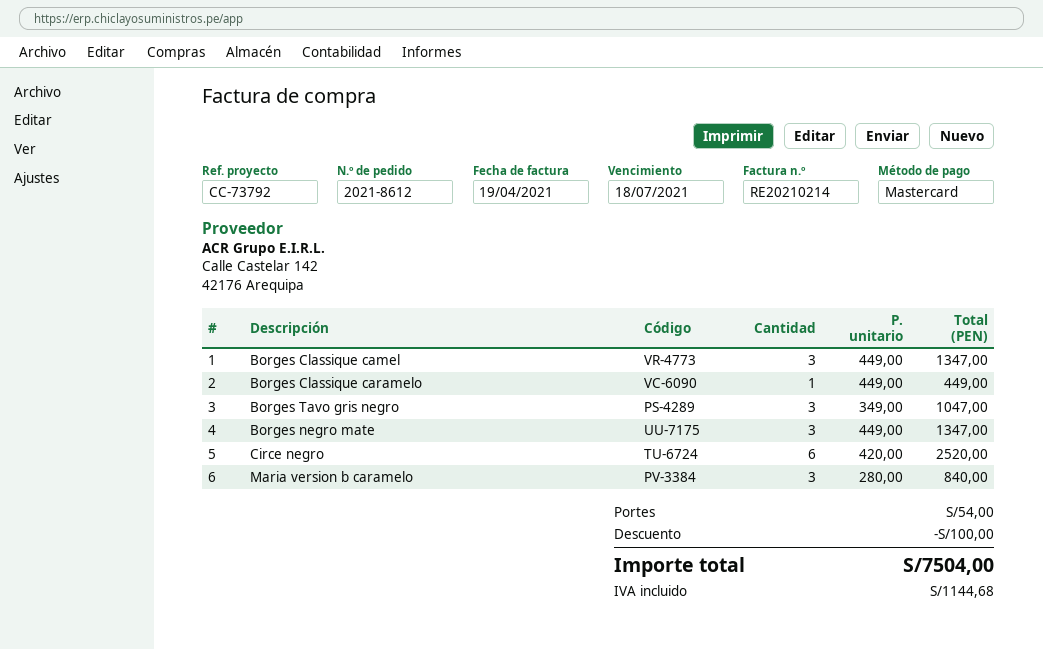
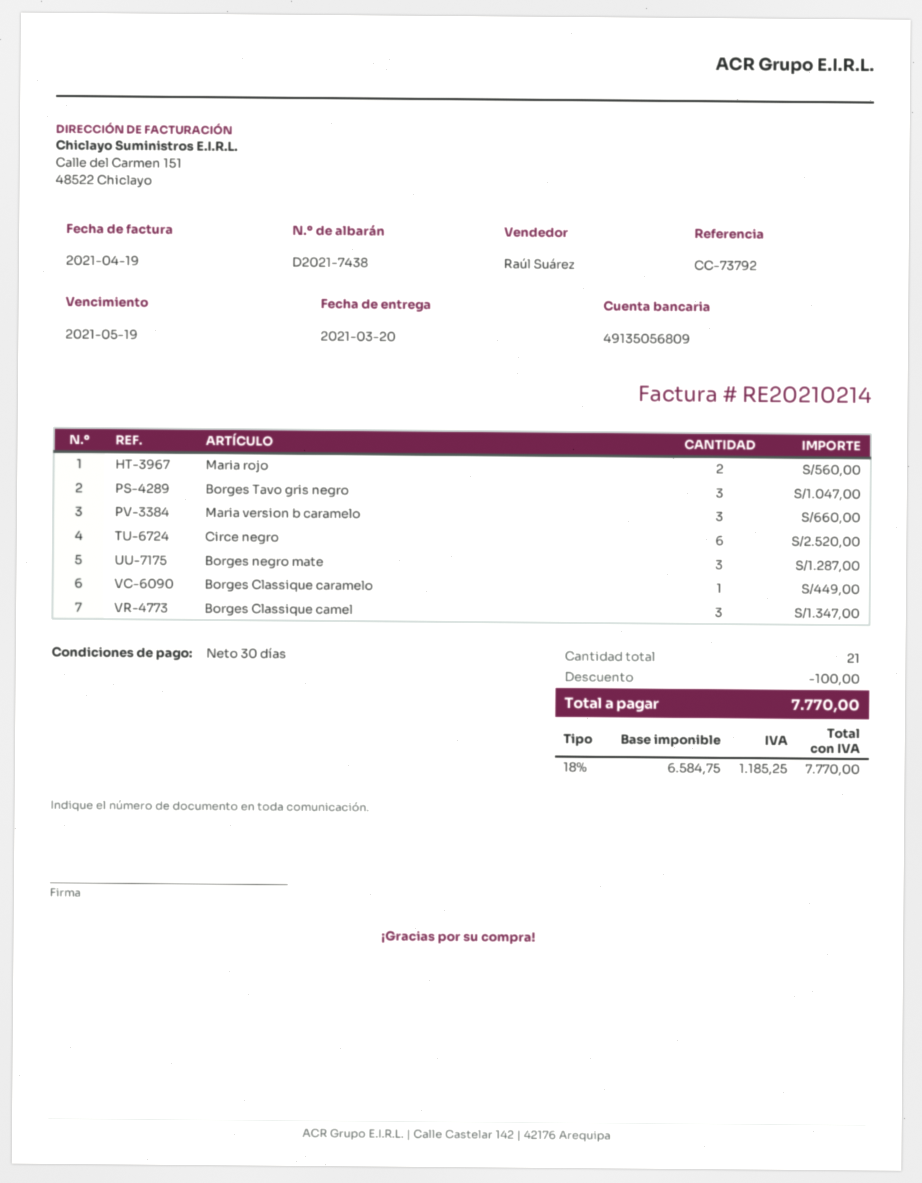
due date: 2021-07-18 -> 2021-05-19
Borges negro mate: 3 for 1347.00 -> 3 for 1287.00
Maria version b caramelo: 3 for 840.00 -> 3 for 660.00
Maria rojo: none -> 2 for 560.00
shipping: 54.00 -> none
tax: 1144.68 -> 1185.25
total: 7504.00 -> 7770.00

